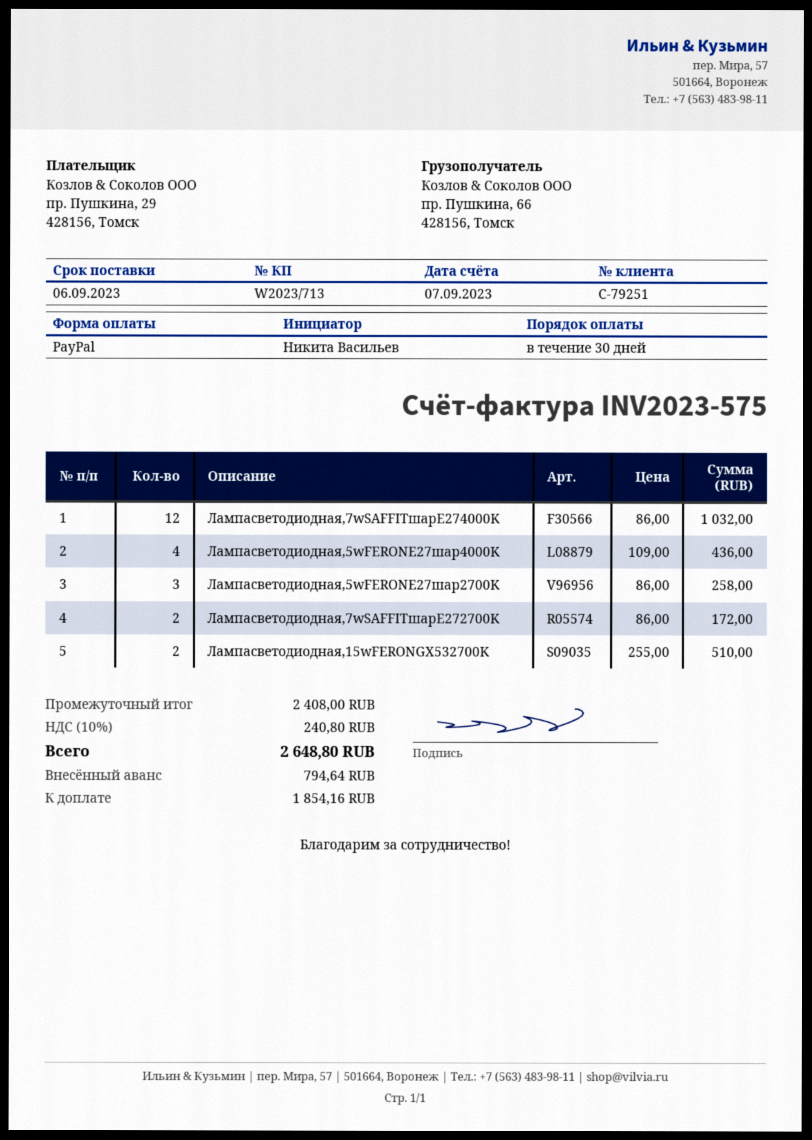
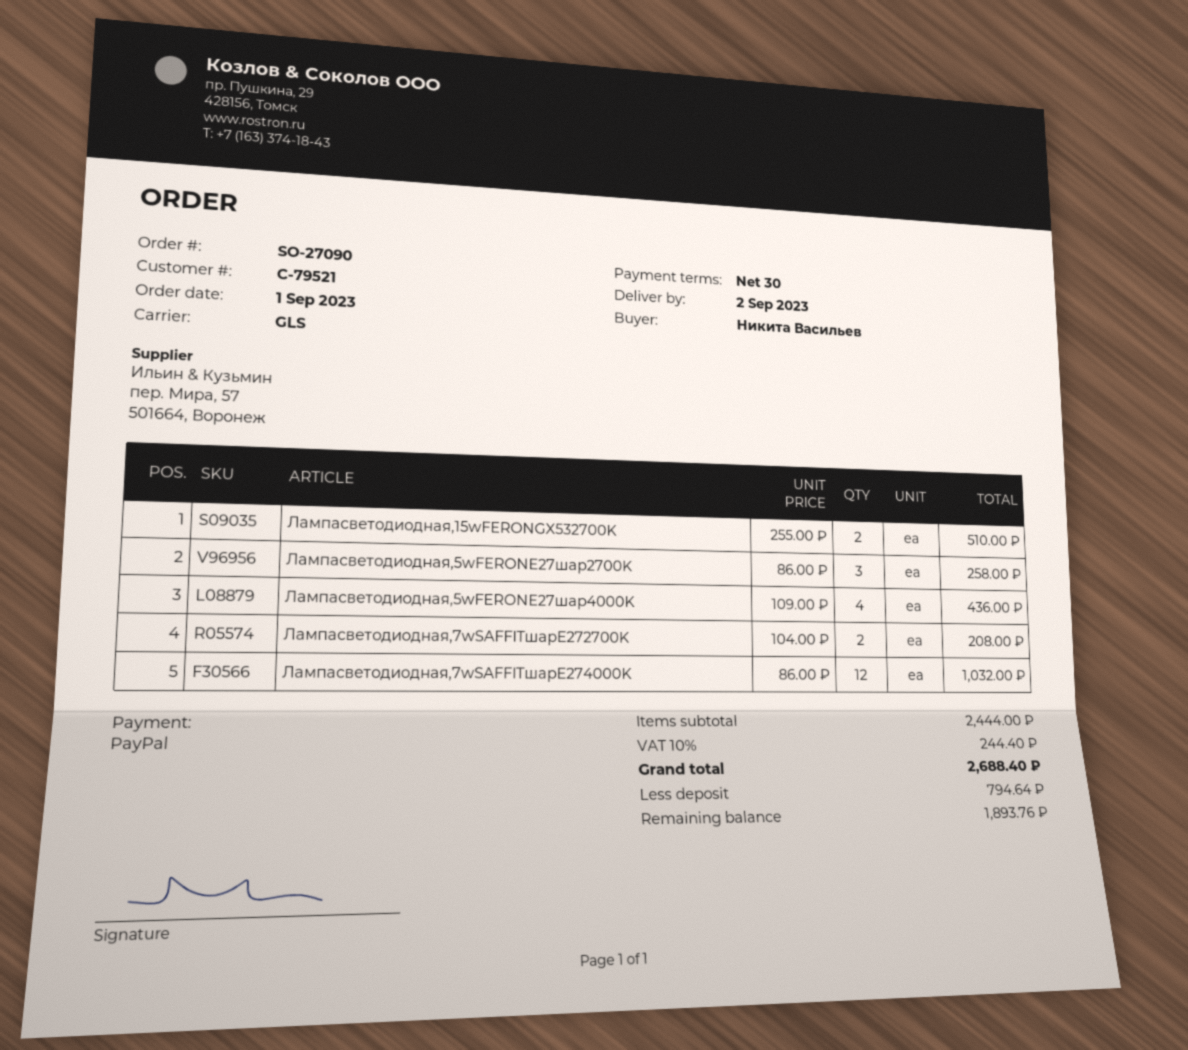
delivery date: 2023-09-06 -> 2023-09-02
customer number: C-79251 -> C-79521
Лампаcветодиодная,7wSAFFITшарE272700K: 2 x 86.00 = 172.00 -> 2 x 104.00 = 208.00
subtotal: 2408.00 -> 2444.00
tax: 10% = 240.80 -> 10% = 244.40
total: 2648.80 -> 2688.40
balance: 1854.16 -> 1893.76

